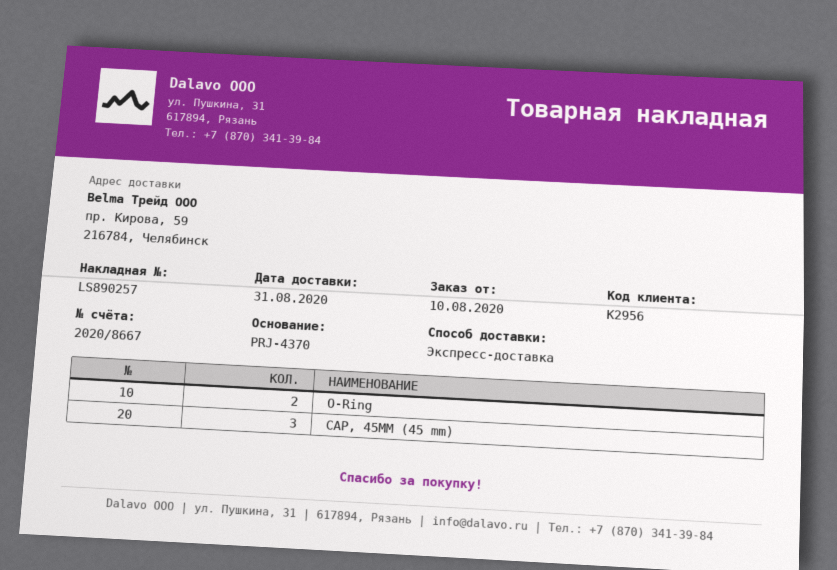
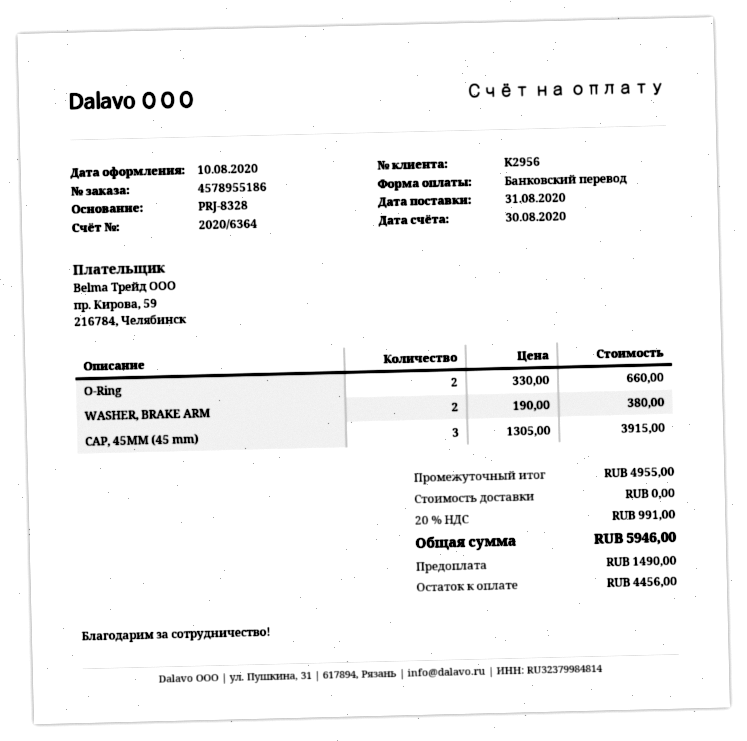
invoice number: 2020/8667 -> 2020/6364
reference: PRJ-4370 -> PRJ-8328
WASHER, BRAKE ARM: none -> 2

